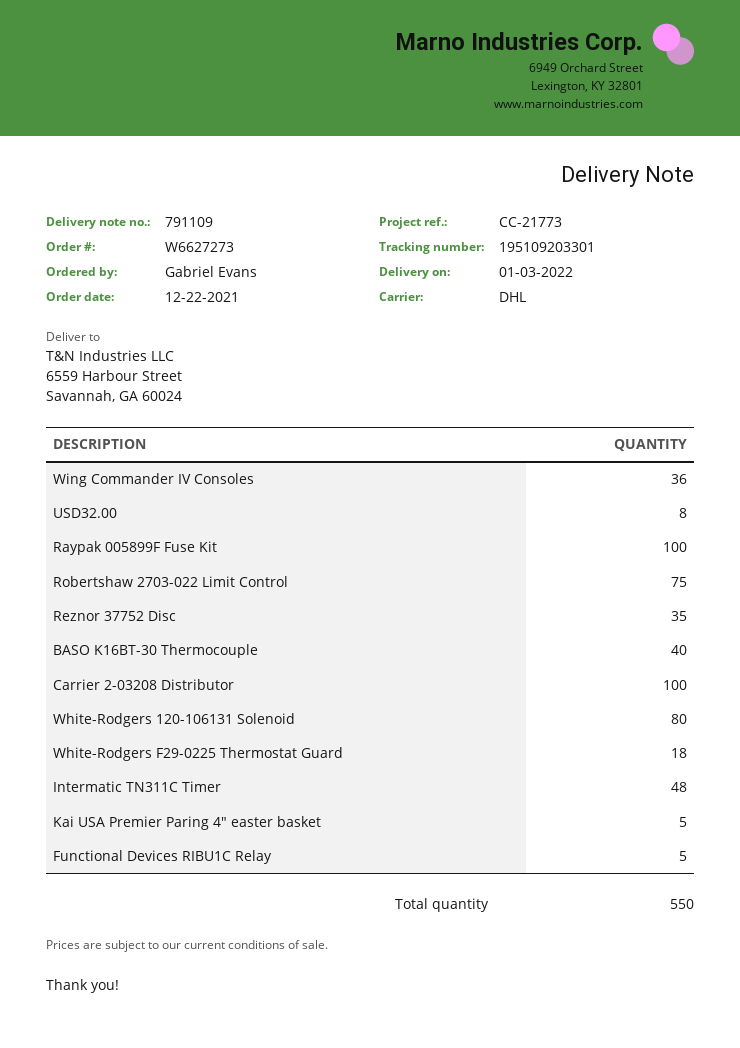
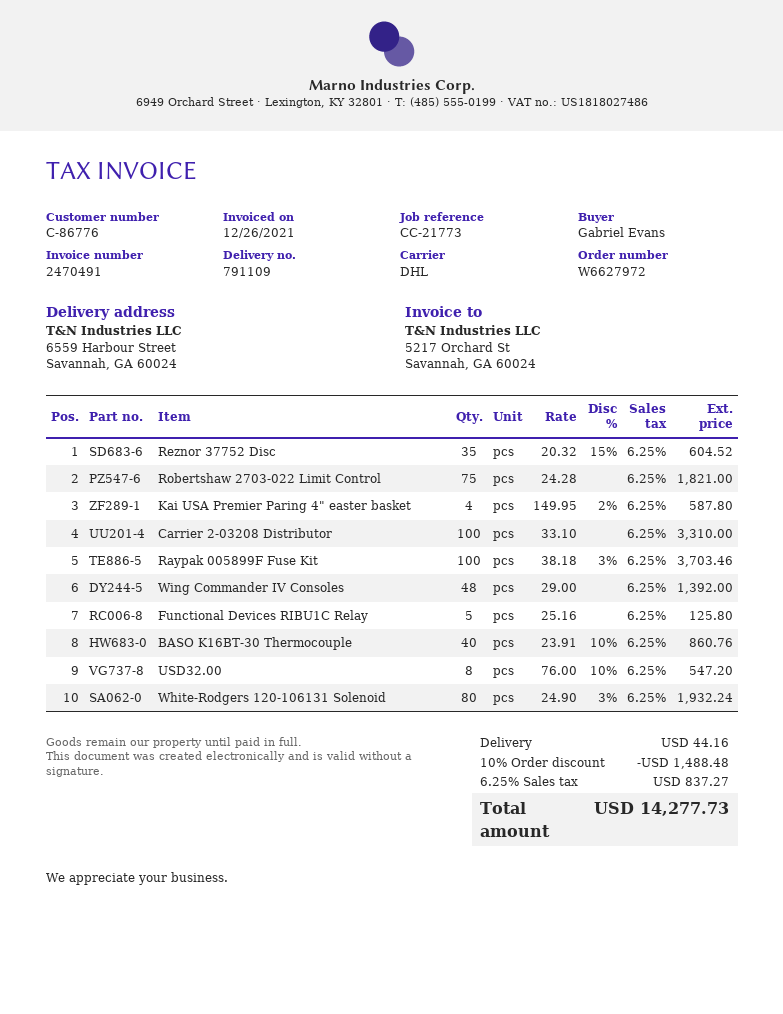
order number: W6627273 -> W6627972
Wing Commander IV Consoles: 36 -> 48
White-Rodgers F29-0225 Thermostat Guard: 18 -> none
Intermatic TN311C Timer: 48 -> none
Kai USA Premier Paring 4" easter basket: 5 -> 4

